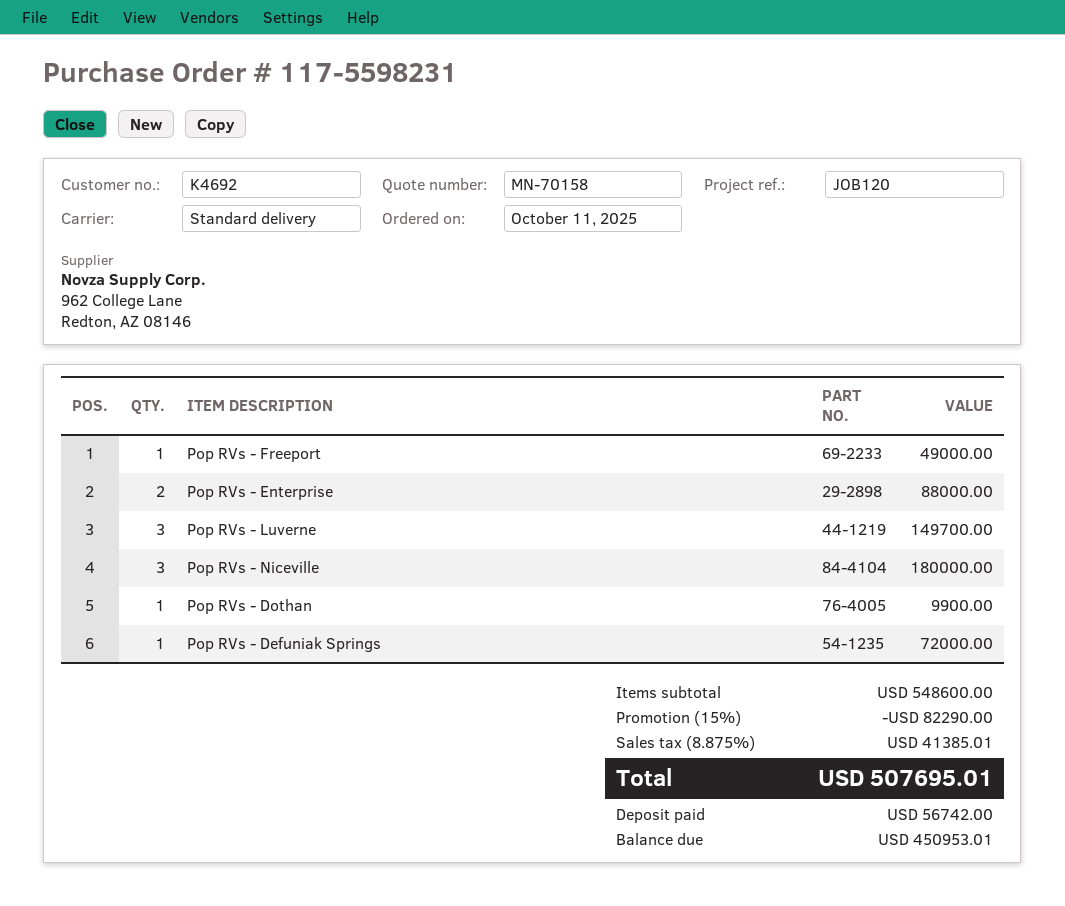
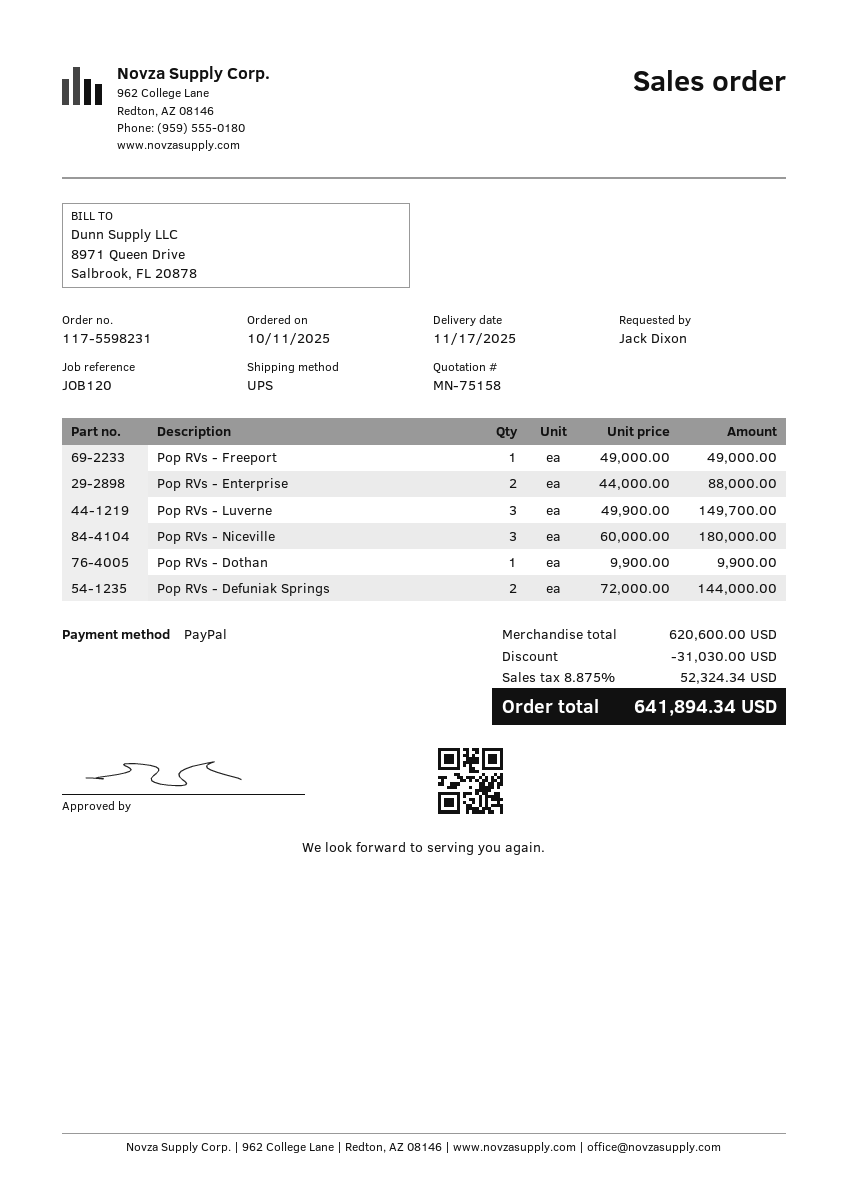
quote number: MN-70158 -> MN-75158
shipping method: standard -> UPS
Pop RVs - Defuniak Springs: 1 for 72000.00 -> 2 for 144000.00
subtotal: 548600.00 -> 620600.00
discount: 82290.00 -> 31030.00
tax: 8.875% = 41385.01 -> 8.875% = 52324.34
total: 507695.01 -> 641894.34

